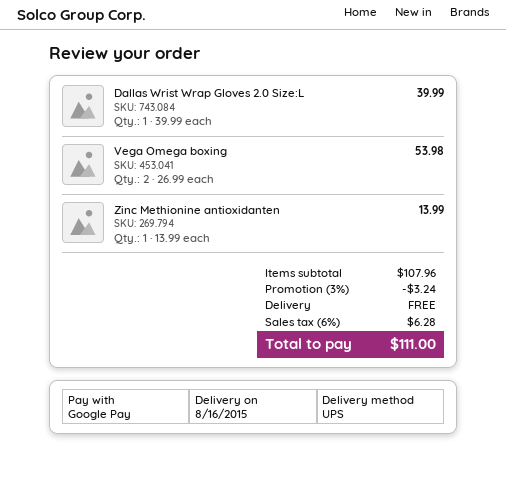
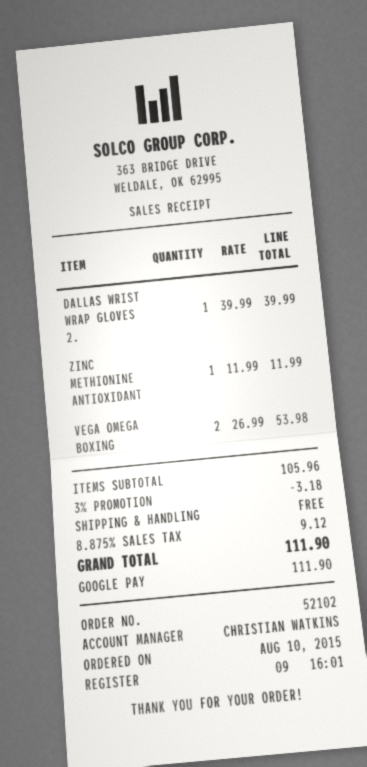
Zinc Methionine antioxidanten: 1 x 13.99 = 13.99 -> 1 x 11.99 = 11.99
subtotal: 107.96 -> 105.96
discount: 3% = 3.24 -> 3% = 3.18
tax: 6% = 6.28 -> 8.875% = 9.12
total: 111.00 -> 111.90

